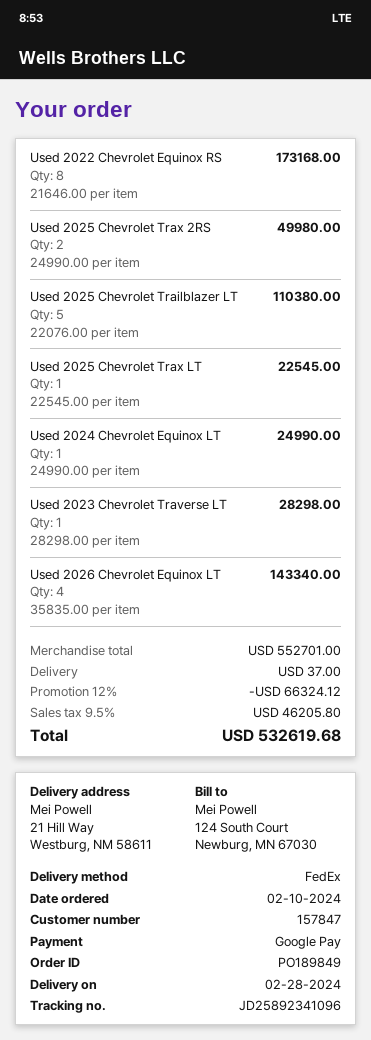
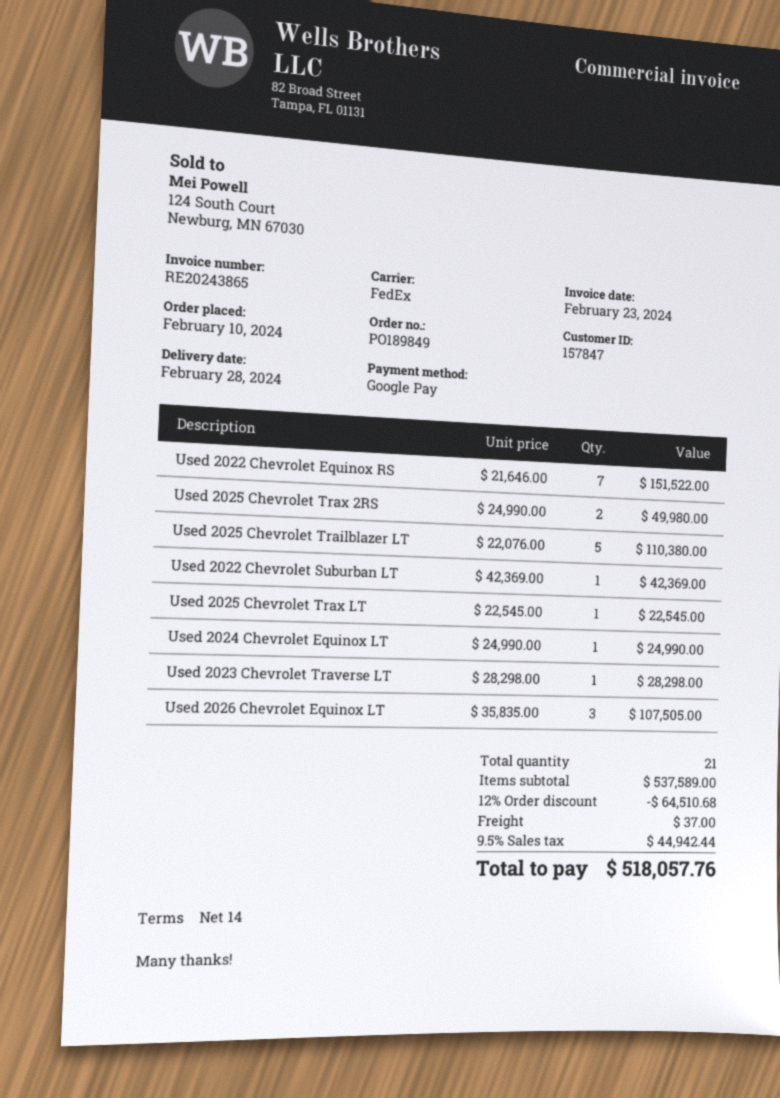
Used 2022 Chevrolet Equinox RS: 8 x 21646.00 = 173168.00 -> 7 x 21646.00 = 151522.00
Used 2026 Chevrolet Equinox LT: 4 x 35835.00 = 143340.00 -> 3 x 35835.00 = 107505.00
Used 2022 Chevrolet Suburban LT: none -> 1 x 42369.00 = 42369.00
subtotal: 552701.00 -> 537589.00
discount: 12% = 66324.12 -> 12% = 64510.68
tax: 9.5% = 46205.80 -> 9.5% = 44942.44
total: 532619.68 -> 518057.76

